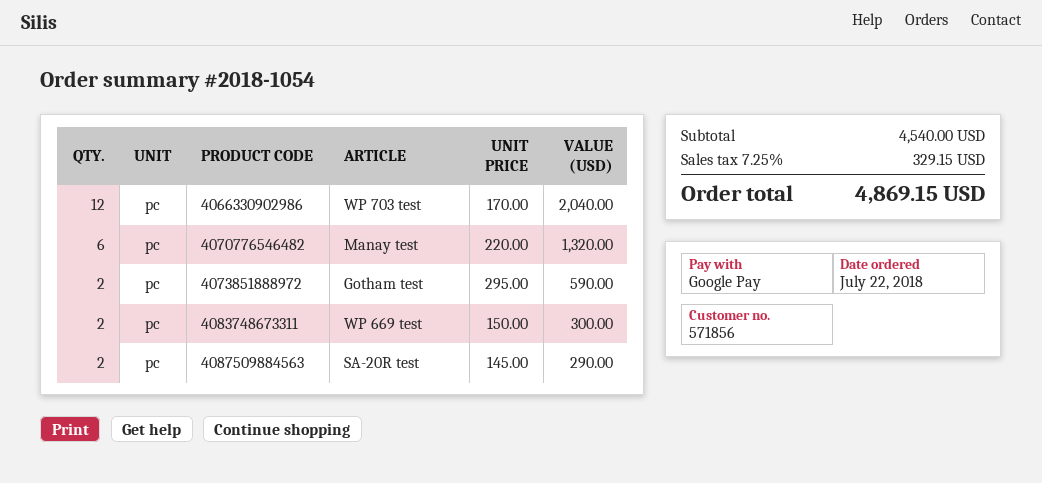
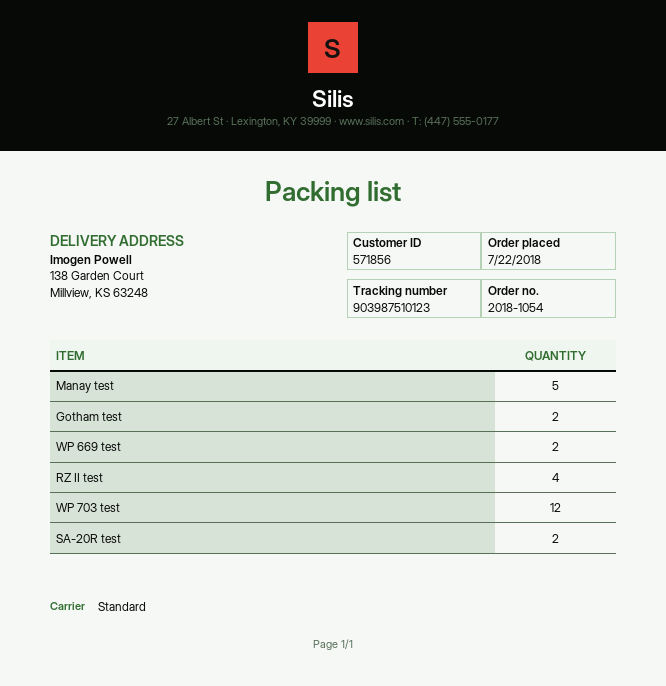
Manay test: 6 -> 5
RZ II test: none -> 4

